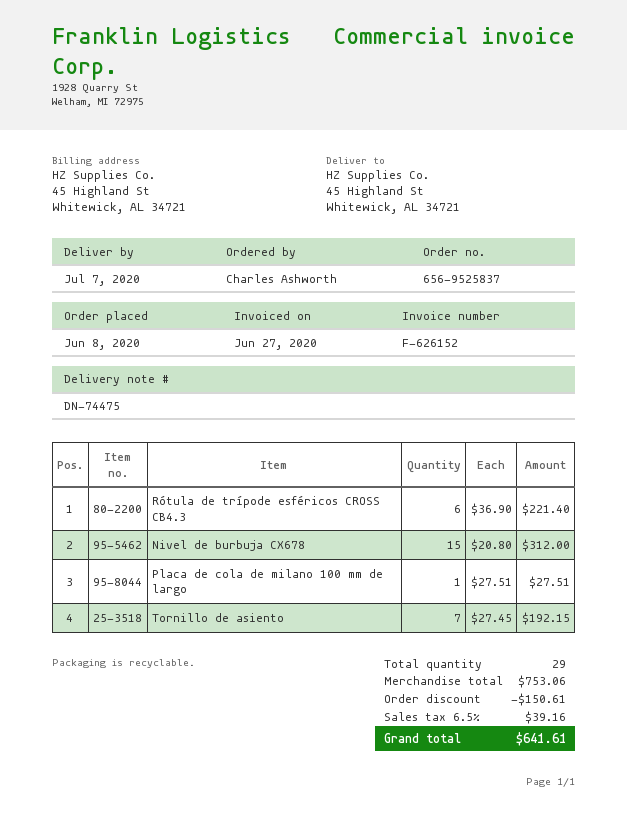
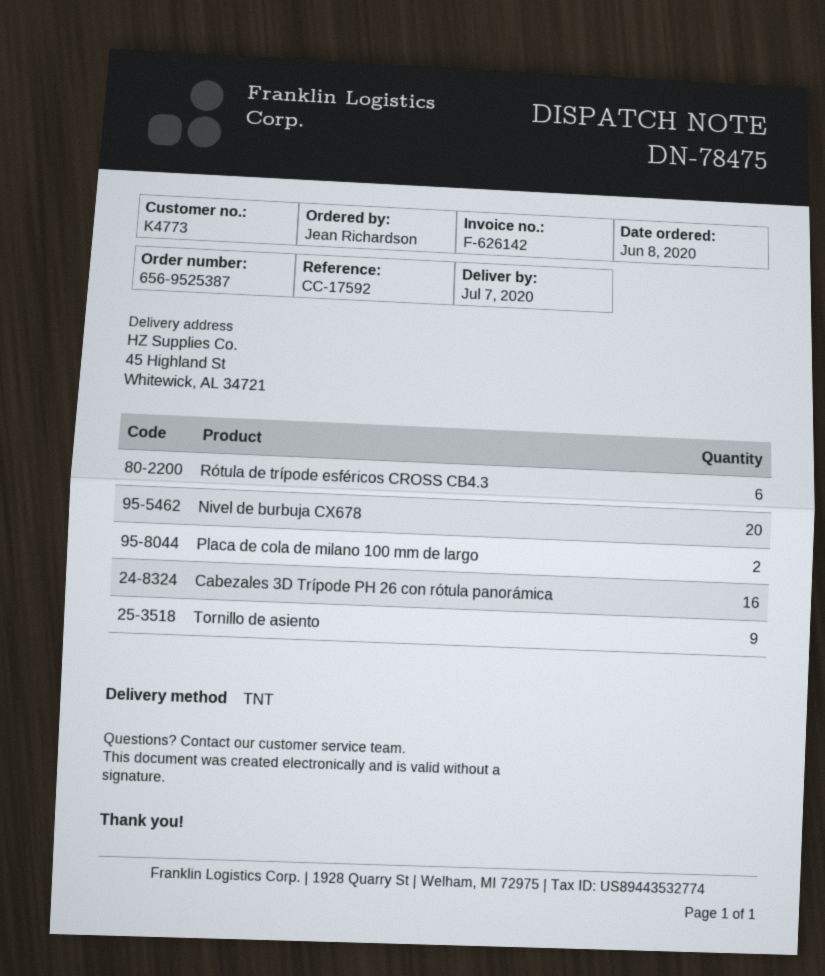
order number: 656-9525837 -> 656-9525387
delivery note number: DN-74475 -> DN-78475
invoice number: F-626152 -> F-626142
ordered by: Charles Ashworth -> Jean Richardson
Nivel de burbuja CX678: 15 -> 20
Placa de cola de milano 100 mm de largo: 1 -> 2
Tornillo de asiento: 7 -> 9
Cabezales 3D Trípode PH 26 con rótula panorámica: none -> 16

